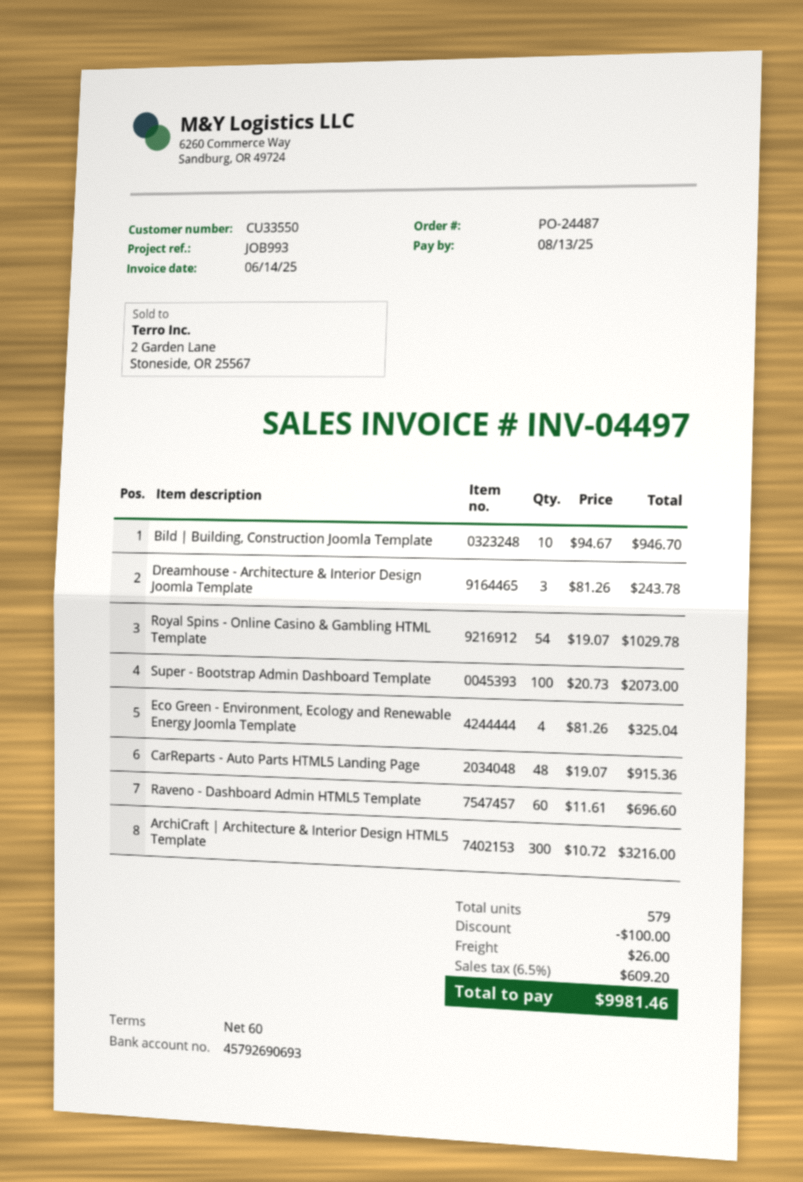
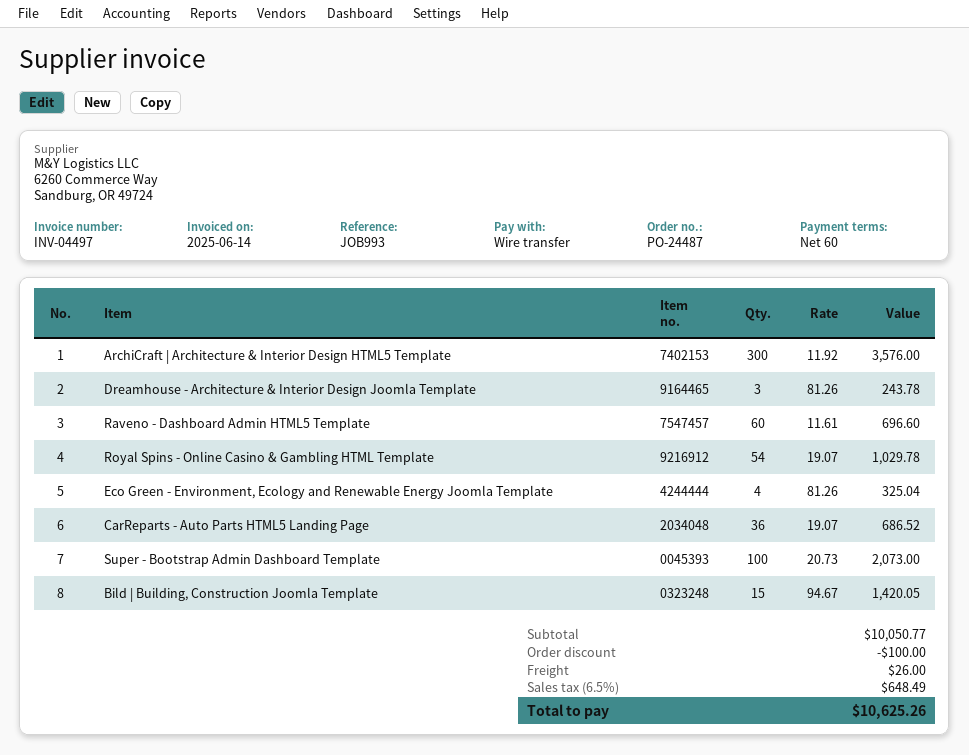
Bild | Building, Construction Joomla Template: 10 x 94.67 = 946.70 -> 15 x 94.67 = 1420.05
CarReparts - Auto Parts HTML5 Landing Page: 48 x 19.07 = 915.36 -> 36 x 19.07 = 686.52
ArchiCraft | Architecture & Interior Design HTML5 Template: 300 x 10.72 = 3216.00 -> 300 x 11.92 = 3576.00
tax: 6.5% = 609.20 -> 6.5% = 648.49
total: 9981.46 -> 10625.26

